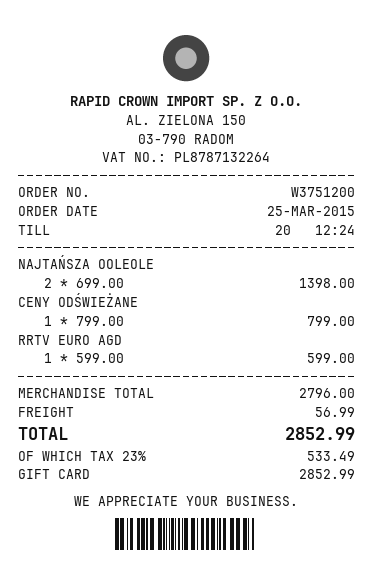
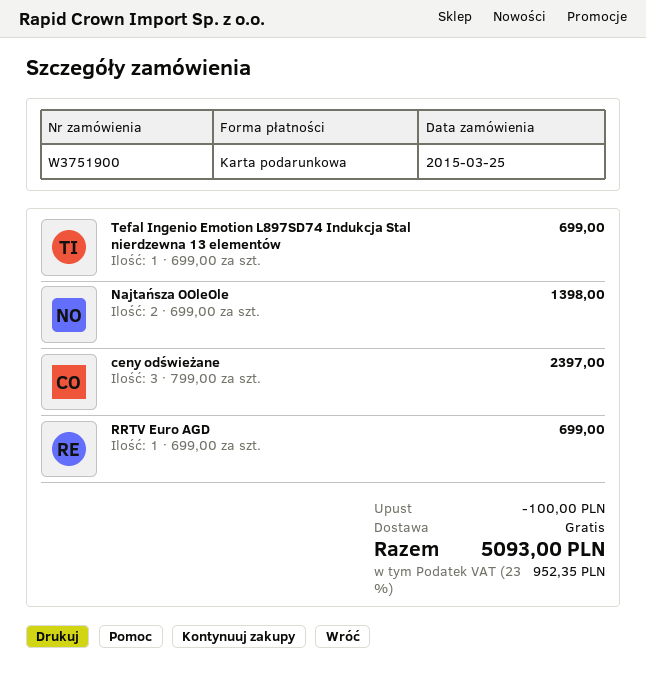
order number: W3751200 -> W3751900
CENY ODŚWIEŻANE: 1 x 799.00 = 799.00 -> 3 x 799.00 = 2397.00
RRTV EURO AGD: 1 x 599.00 = 599.00 -> 1 x 699.00 = 699.00
Tefal Ingenio Emotion L897SD74 Indukcja Stal nierdzewna 13 elementów: none -> 1 x 699.00 = 699.00
discount: none -> 100.00
shipping: 56.99 -> 0.00
tax: 23% = 533.49 -> 23% = 952.35
total: 2852.99 -> 5093.00

